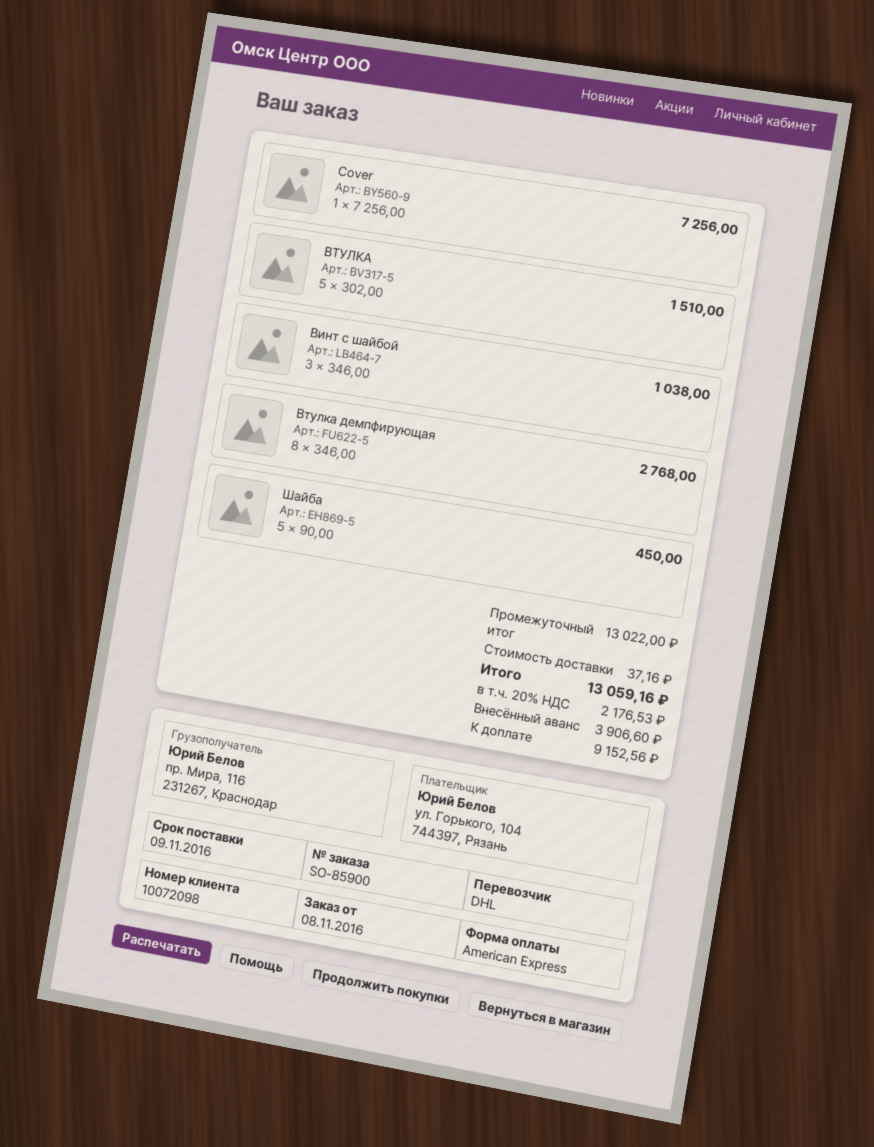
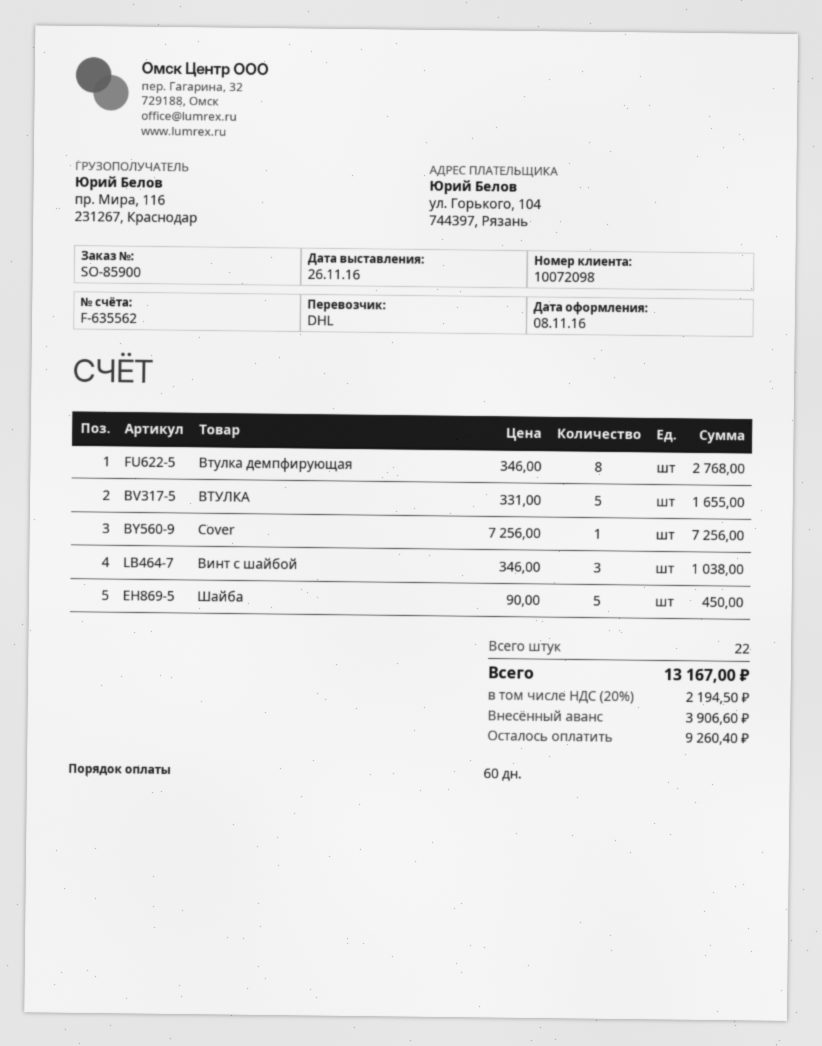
ВТУЛКА: 5 x 302.00 = 1510.00 -> 5 x 331.00 = 1655.00
shipping: 37.16 -> none
tax: 20% = 2176.53 -> 20% = 2194.50
total: 13059.16 -> 13167.00
balance: 9152.56 -> 9260.40

